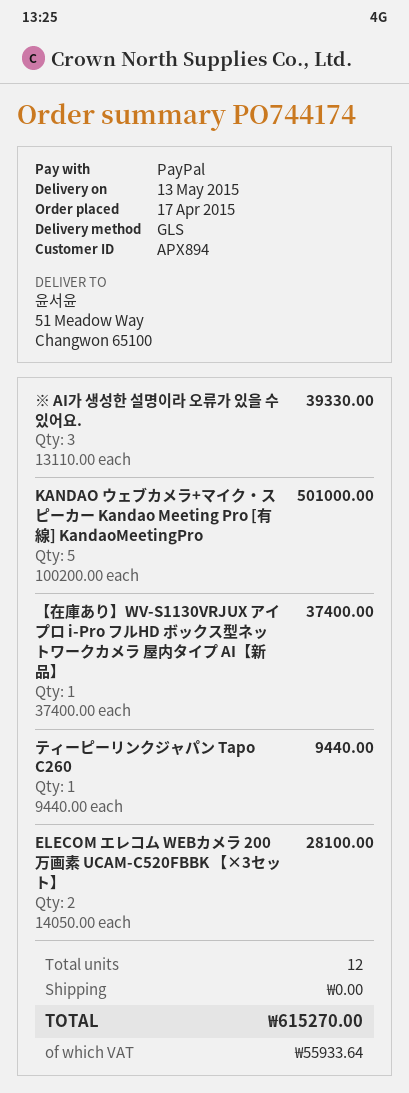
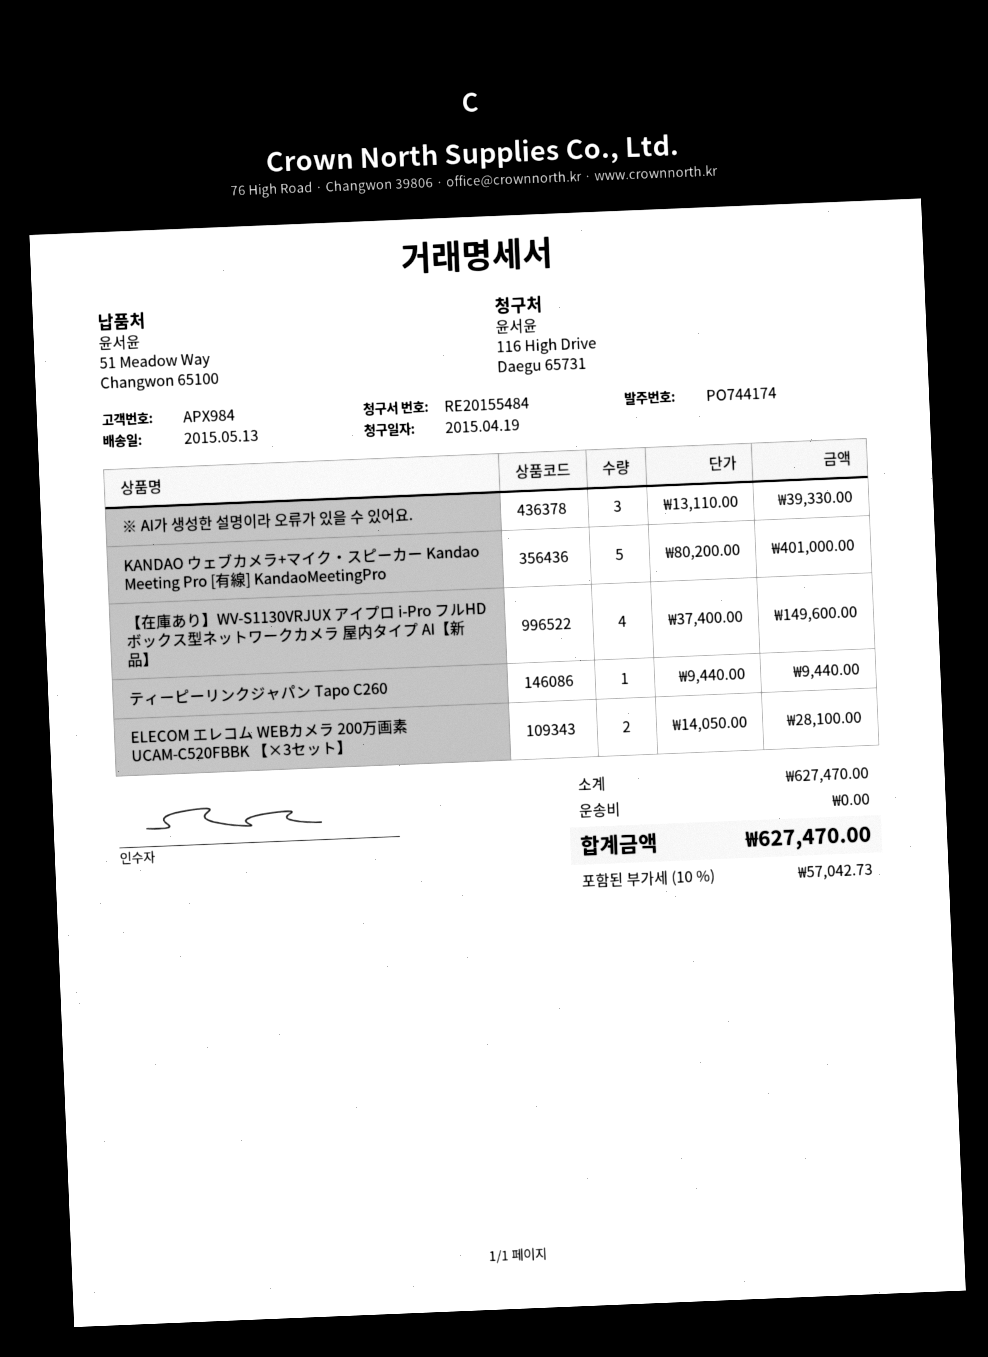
customer number: APX894 -> APX984
KANDAO ウェブカメラ+マイク・スピーカー Kandao Meeting Pro [有線] KandaoMeetingPro: 5 x 100200.00 = 501000.00 -> 5 x 80200.00 = 401000.00
【在庫あり】WV-S1130VRJUX アイプロ i-Pro フルHD ボックス型ネットワークカメラ 屋内タイプ AI【新品】: 1 x 37400.00 = 37400.00 -> 4 x 37400.00 = 149600.00
tax: 55933.64 -> 57042.73
total: 615270.00 -> 627470.00

